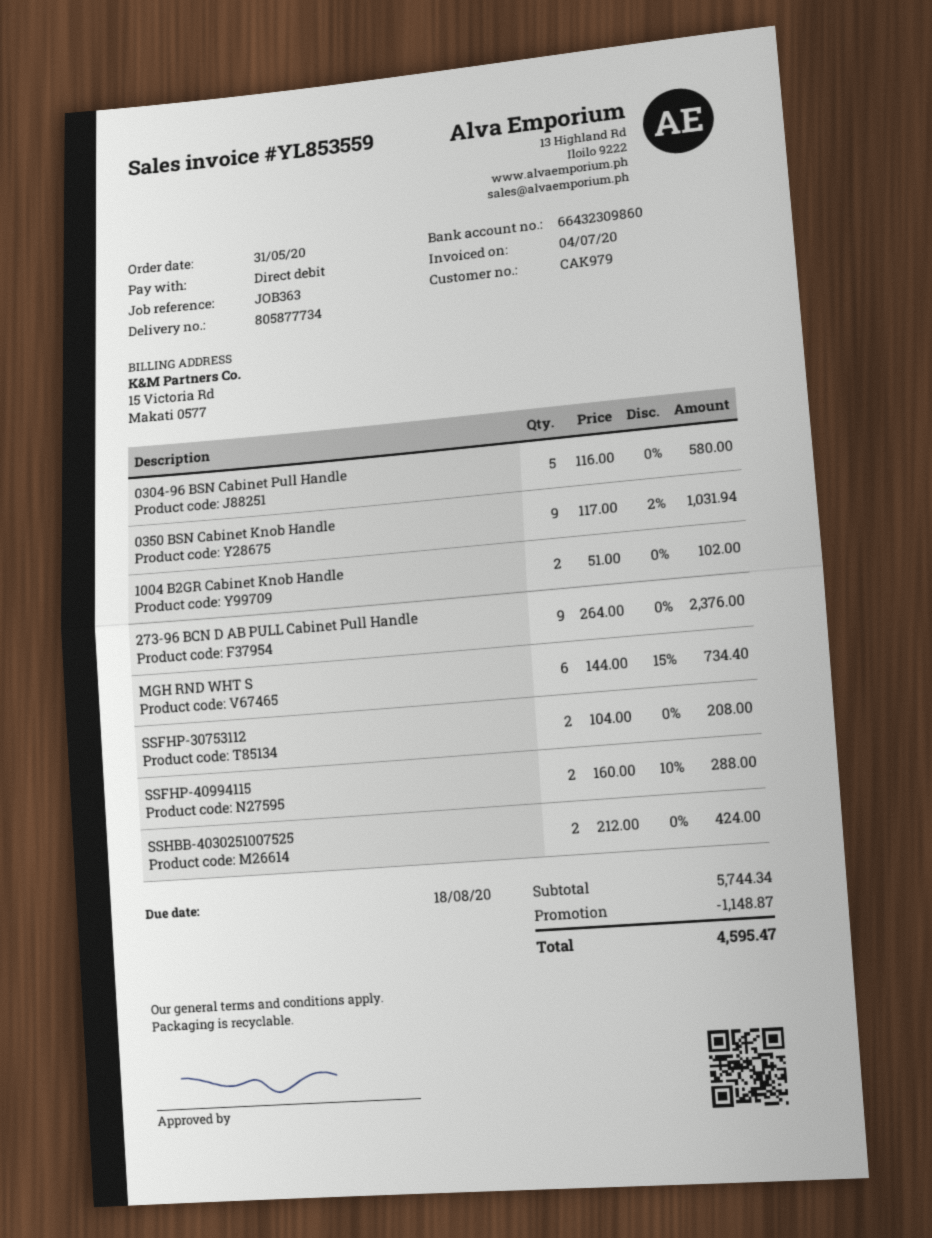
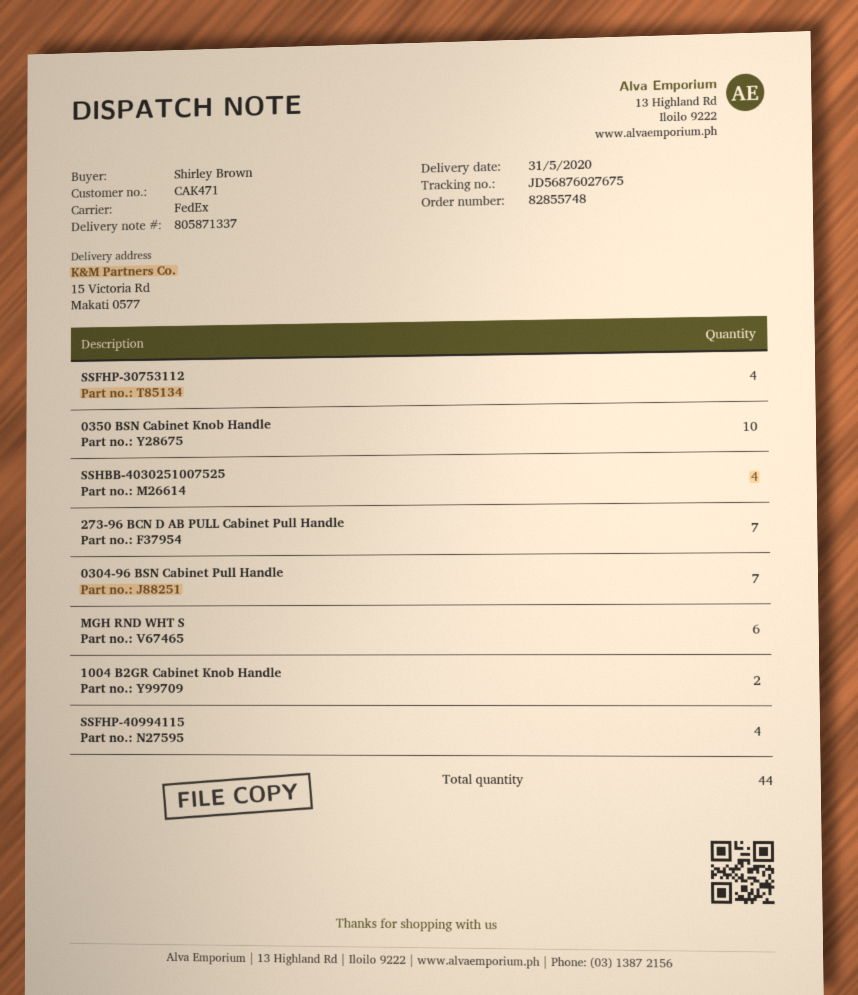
delivery note number: 805877734 -> 805871337
customer number: CAK979 -> CAK471
0304-96 BSN Cabinet Pull Handle: 5 -> 7
0350 BSN Cabinet Knob Handle: 9 -> 10
273-96 BCN D AB PULL Cabinet Pull Handle: 9 -> 7
SSFHP-30753112: 2 -> 4
SSFHP-40994115: 2 -> 4
SSHBB-4030251007525: 2 -> 4

